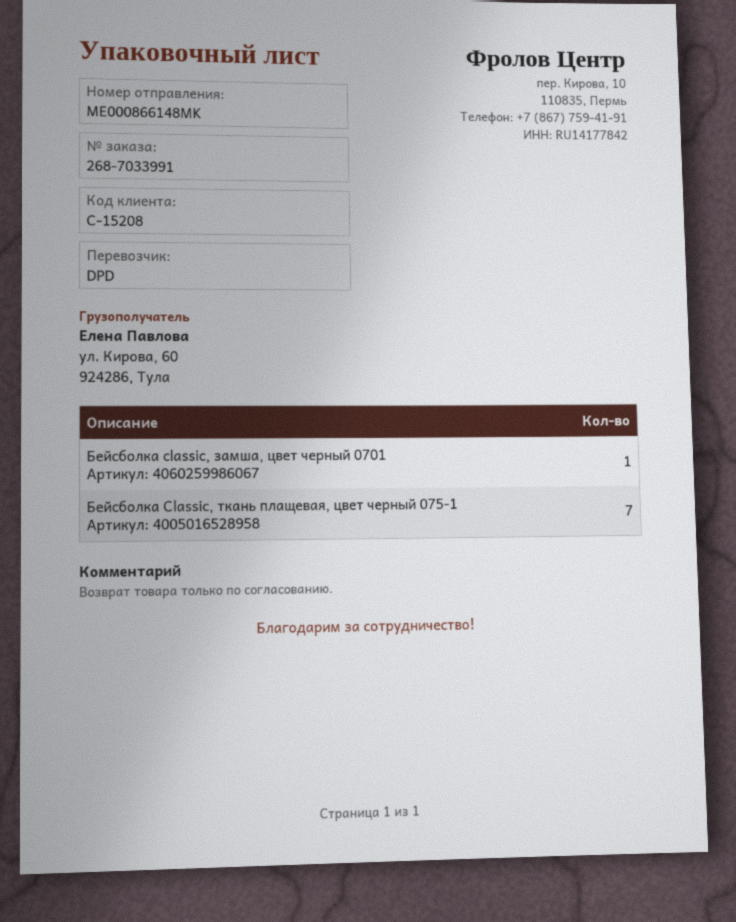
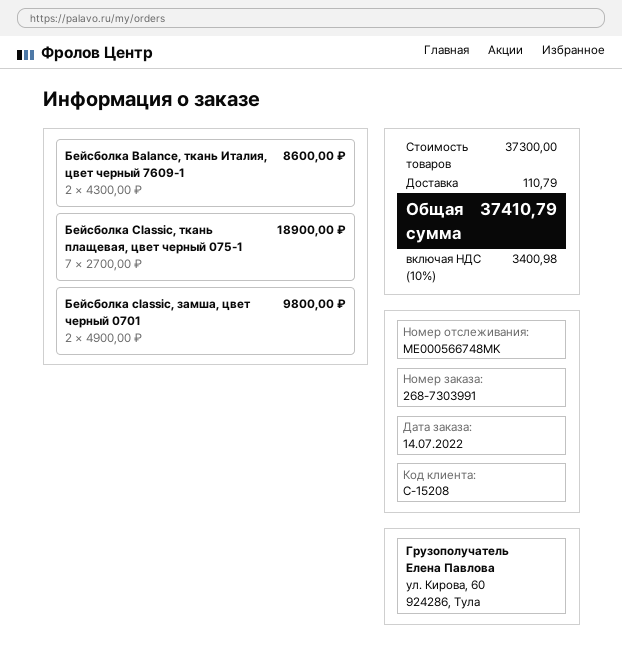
order number: 268-7033991 -> 268-7303991
tracking number: ME000866148MK -> ME000566748MK
Бейсболка classic, замша, цвет черный 0701: 1 -> 2
Бейсболка Balance, ткань Италия, цвет черный 7609-1: none -> 2

